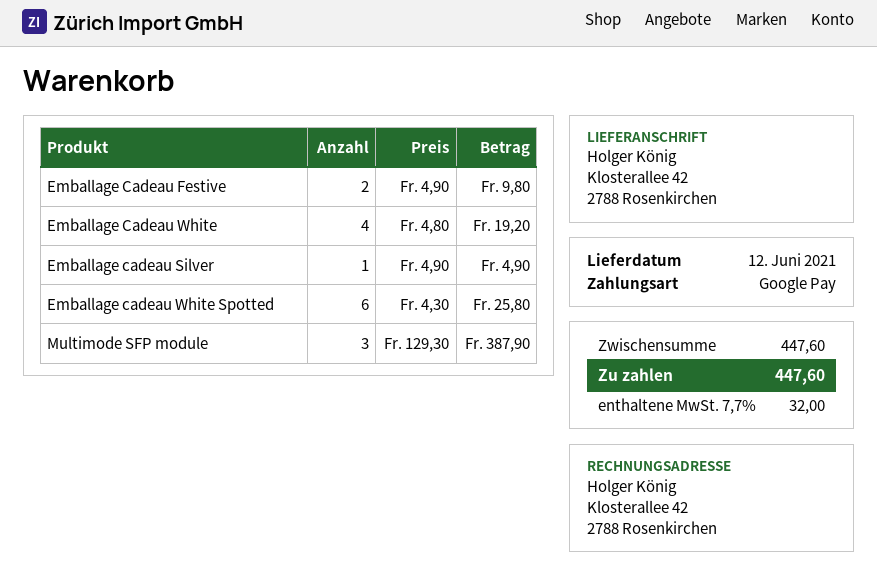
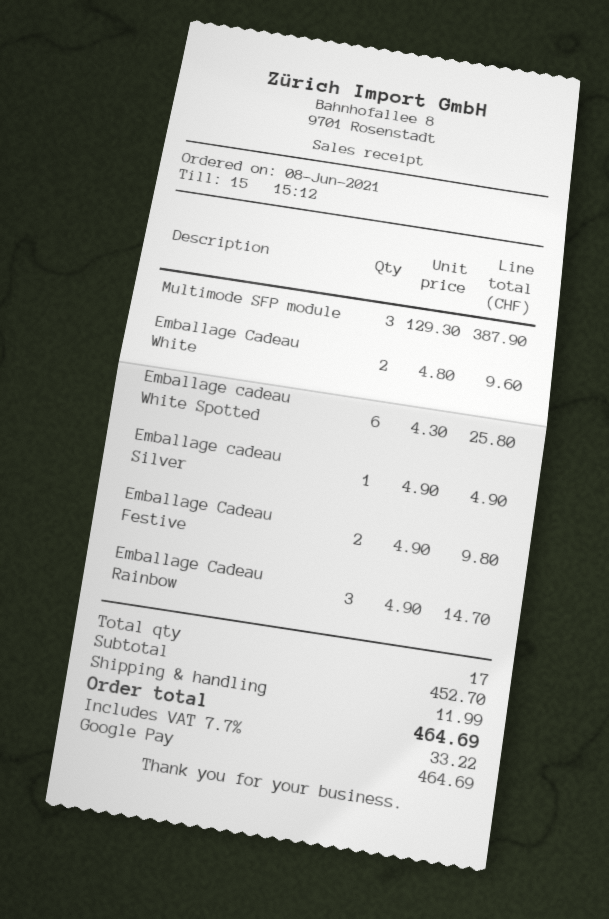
Emballage Cadeau White: 4 x 4.80 = 19.20 -> 2 x 4.80 = 9.60
Emballage Cadeau Rainbow: none -> 3 x 4.90 = 14.70
subtotal: 447.60 -> 452.70
shipping: none -> 11.99
tax: 7.7% = 32.00 -> 7.7% = 33.22
total: 447.60 -> 464.69

